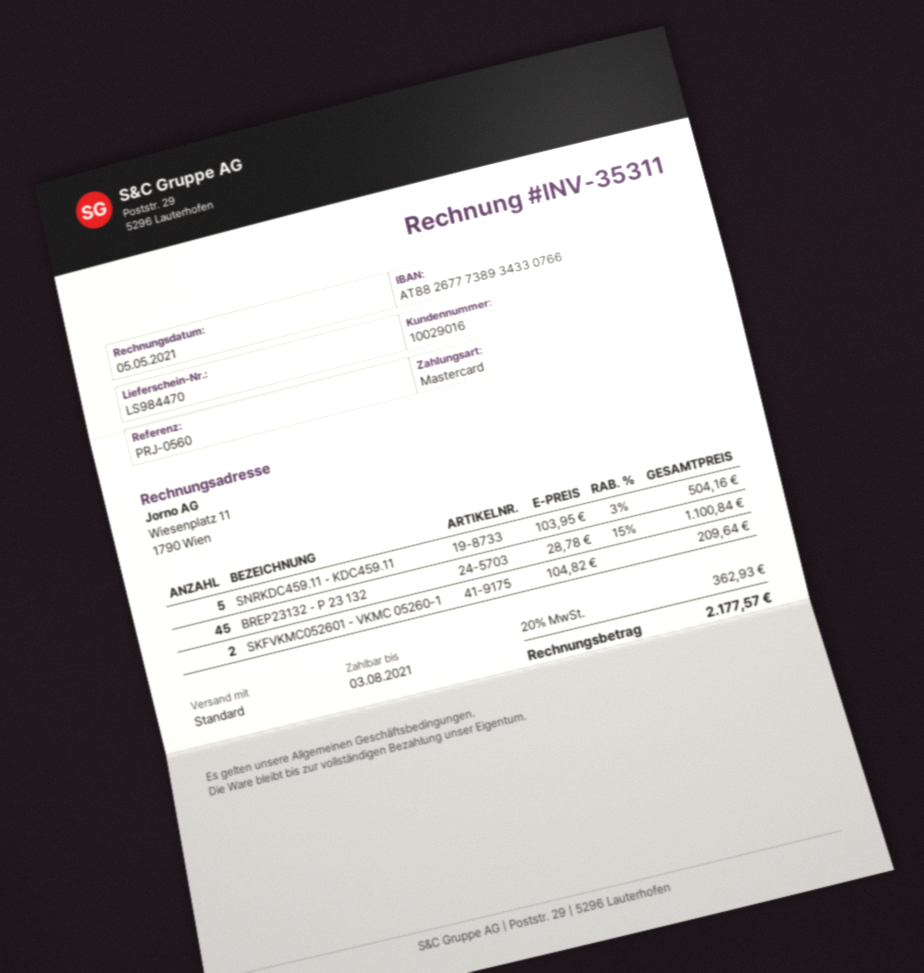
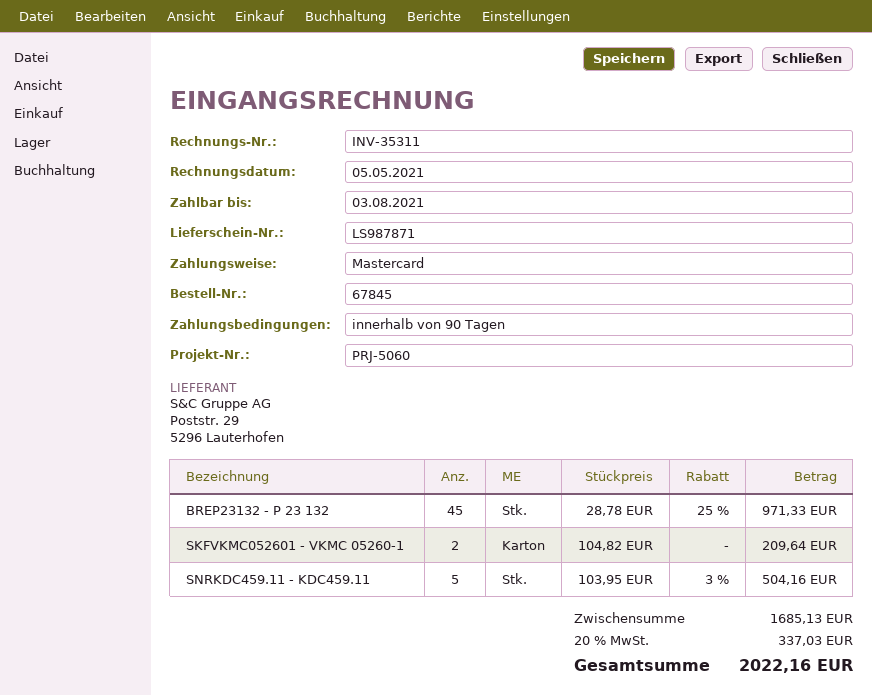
delivery note number: LS984470 -> LS987871
reference: PRJ-0560 -> PRJ-5060
BREP23132 - P 23 132: 45 x 28.78 - 15% = 1100.84 -> 45 x 28.78 - 25% = 971.33
tax: 20% = 362.93 -> 20% = 337.03
total: 2177.57 -> 2022.16

